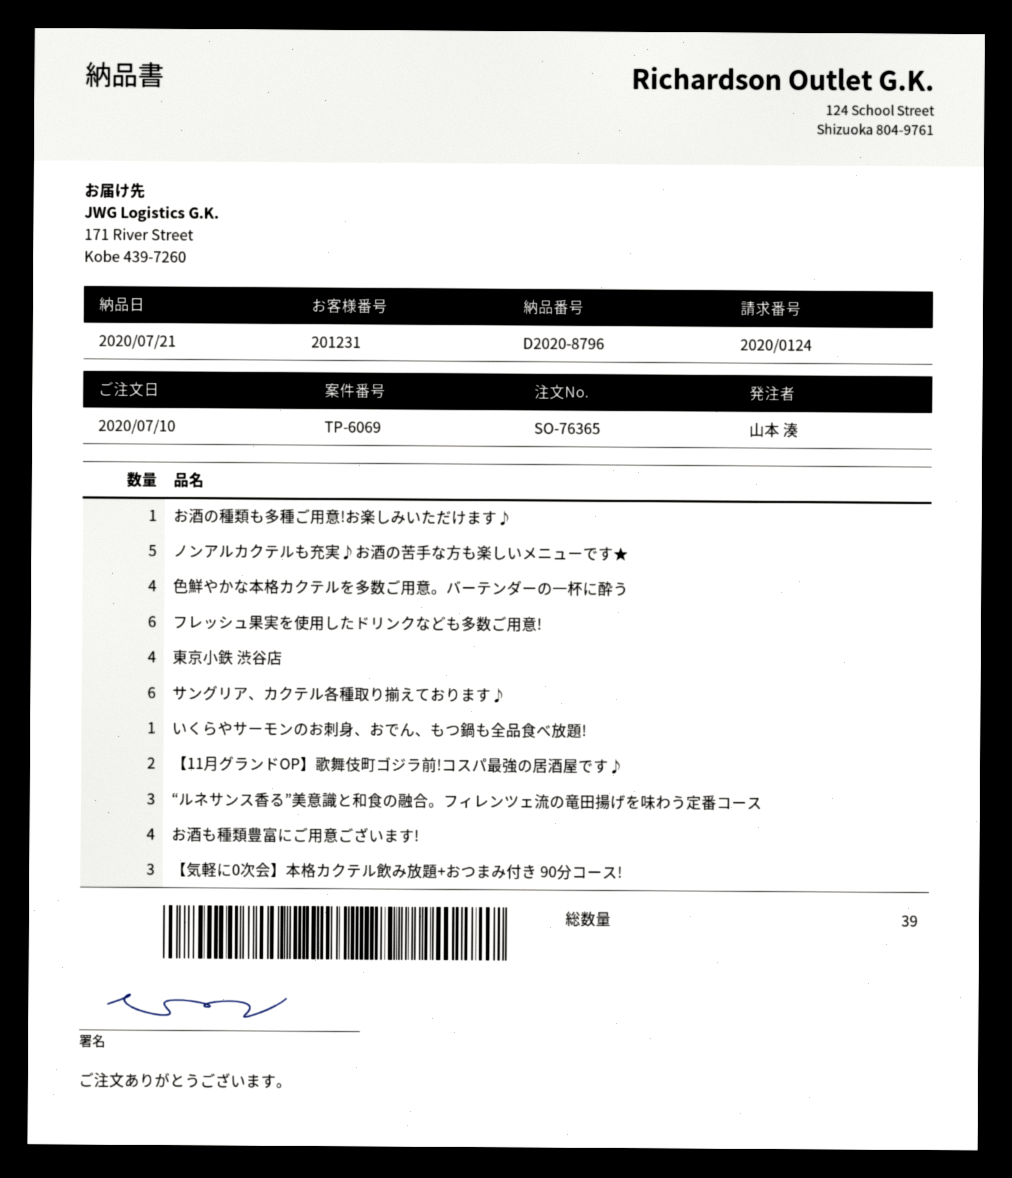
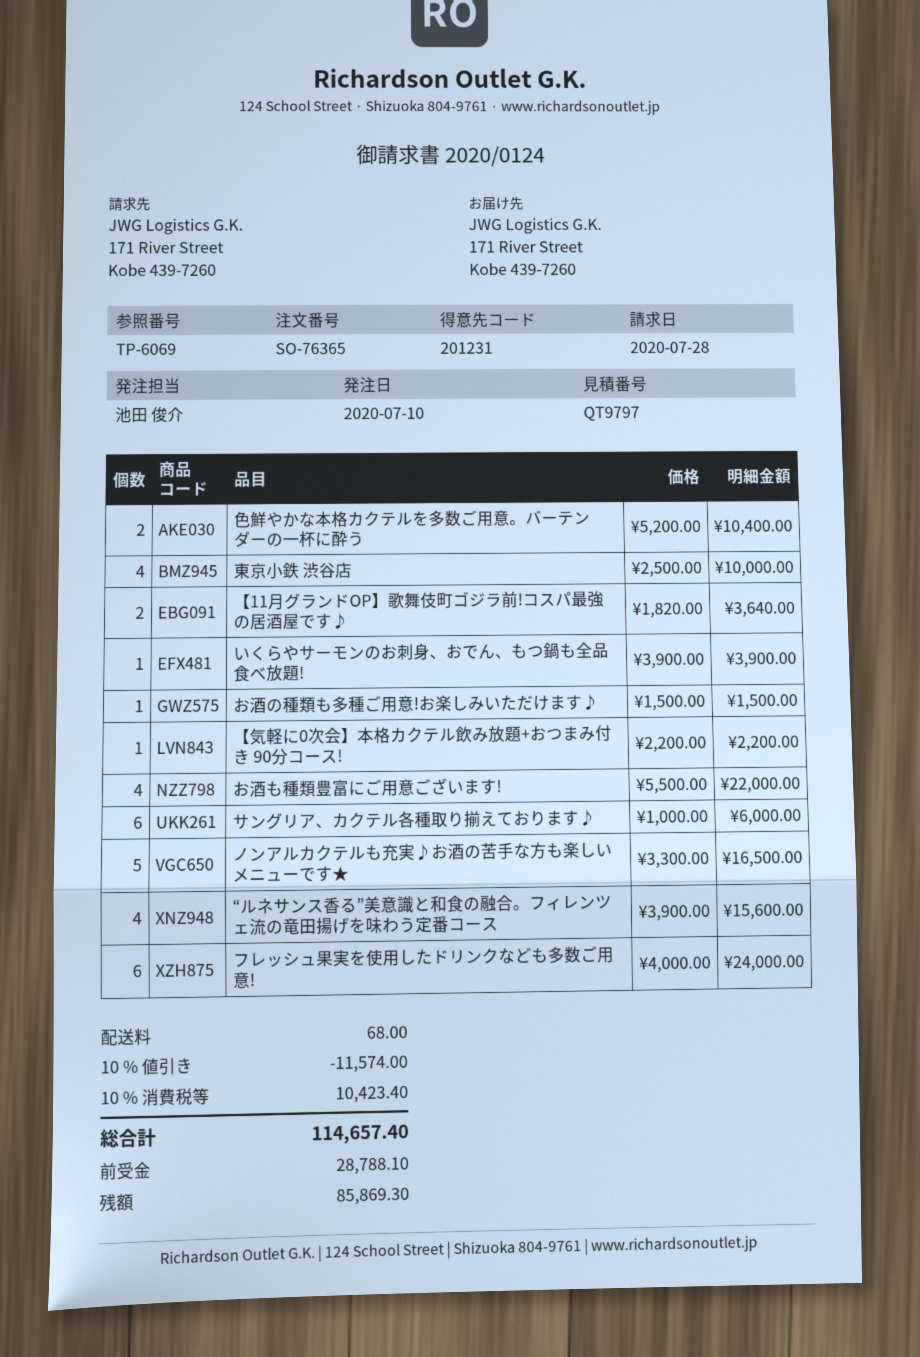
ordered by: 山本 湊 -> 池田 俊介
色鮮やかな本格カクテルを多数ご用意。バーテンダーの一杯に酔う: 4 -> 2
“ルネサンス香る”美意識と和食の融合。フィレンツェ流の竜田揚げを味わう定番コース: 3 -> 4
【気軽に0次会】本格カクテル飲み放題+おつまみ付き 90分コース!: 3 -> 1

